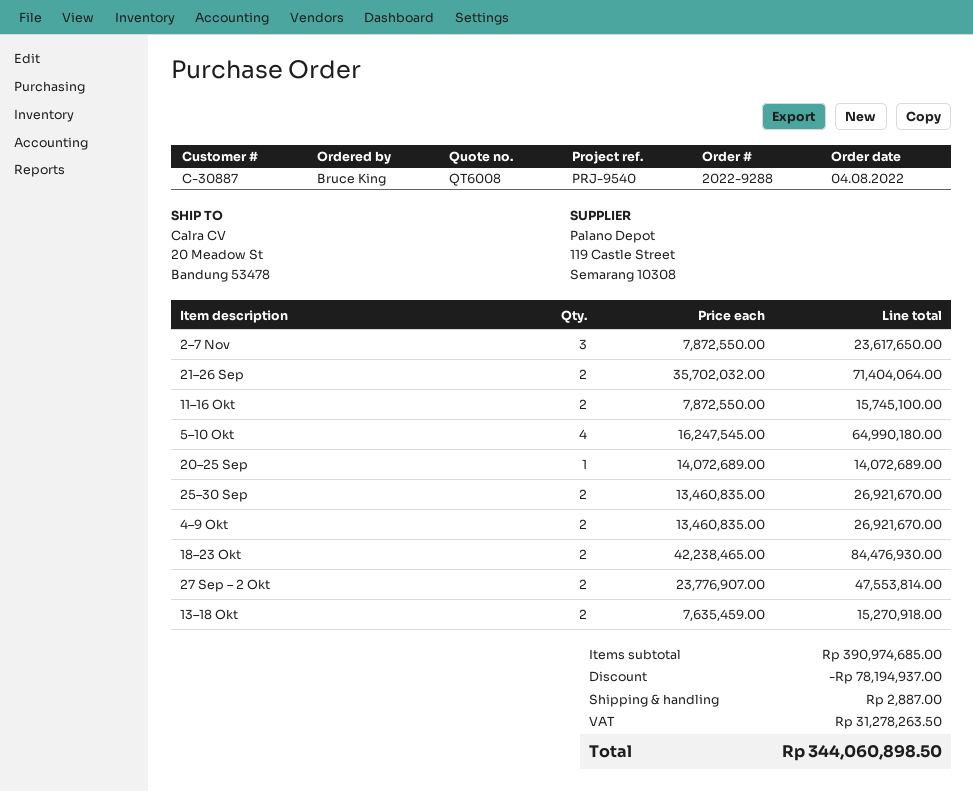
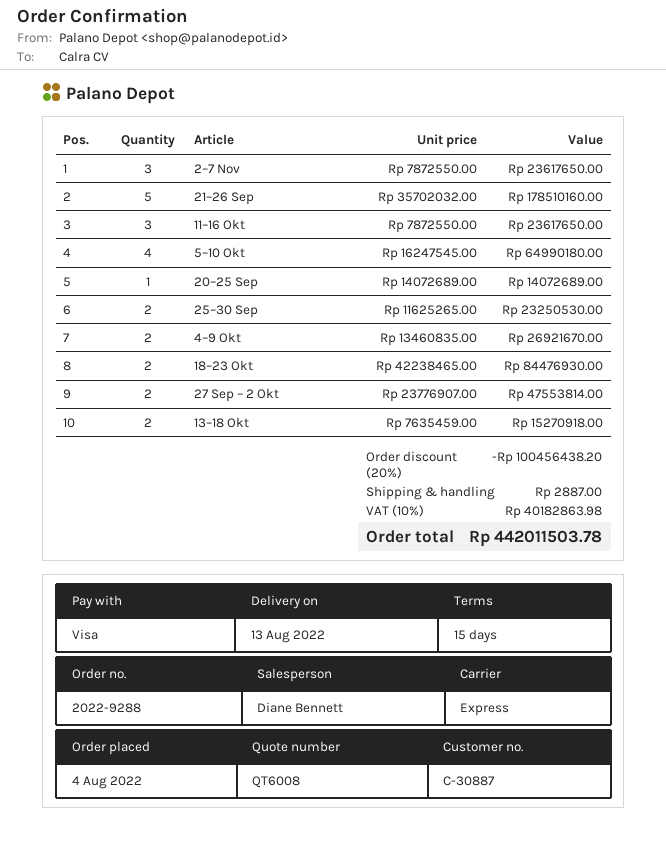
21–26 Sep: 2 x 35702032.00 = 71404064.00 -> 5 x 35702032.00 = 178510160.00
11–16 Okt: 2 x 7872550.00 = 15745100.00 -> 3 x 7872550.00 = 23617650.00
25–30 Sep: 2 x 13460835.00 = 26921670.00 -> 2 x 11625265.00 = 23250530.00
discount: 78194937.00 -> 100456438.20
tax: 31278263.50 -> 40182863.98
total: 344060898.50 -> 442011503.78

